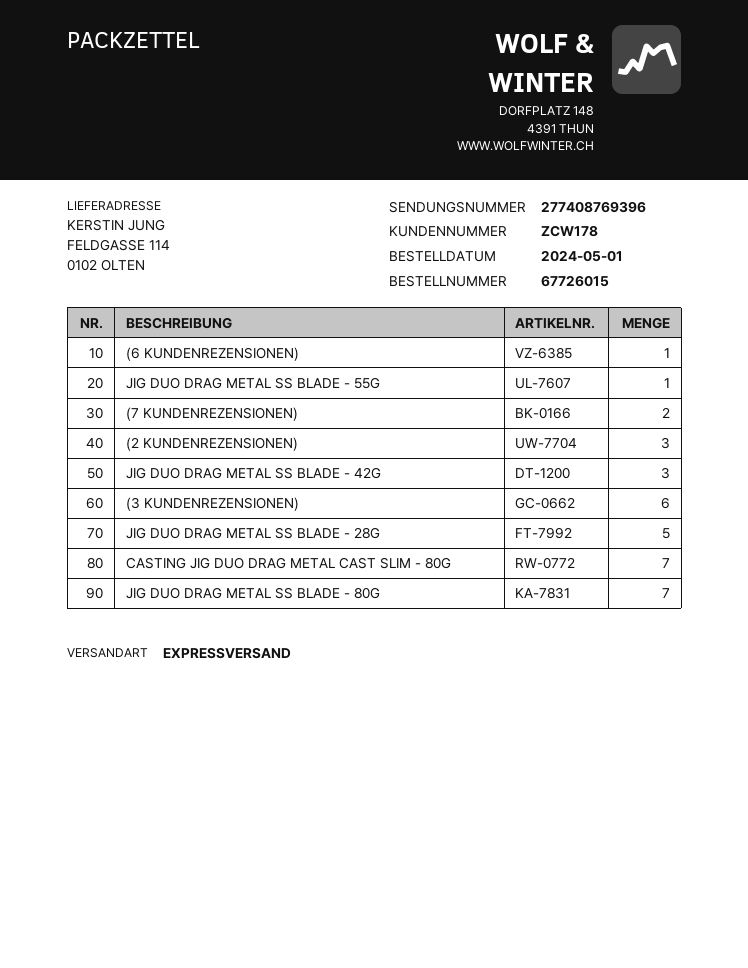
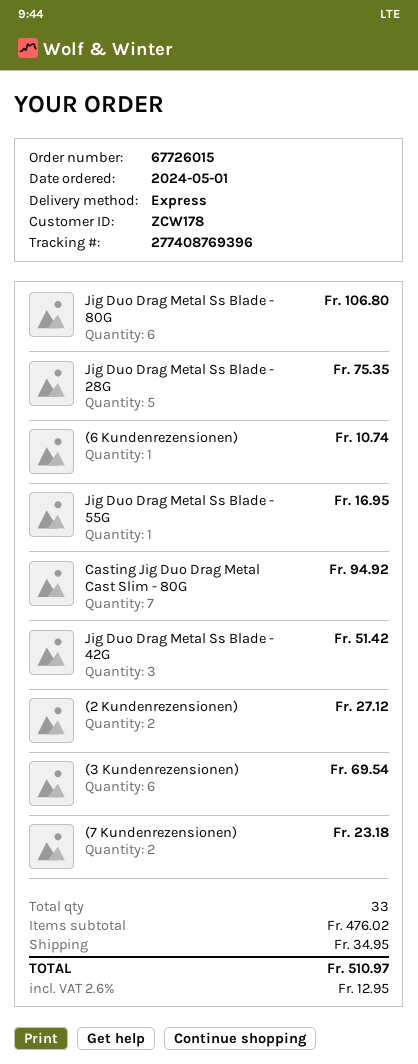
(2 KUNDENREZENSIONEN): 3 -> 2
JIG DUO DRAG METAL SS BLADE - 80G: 7 -> 6

